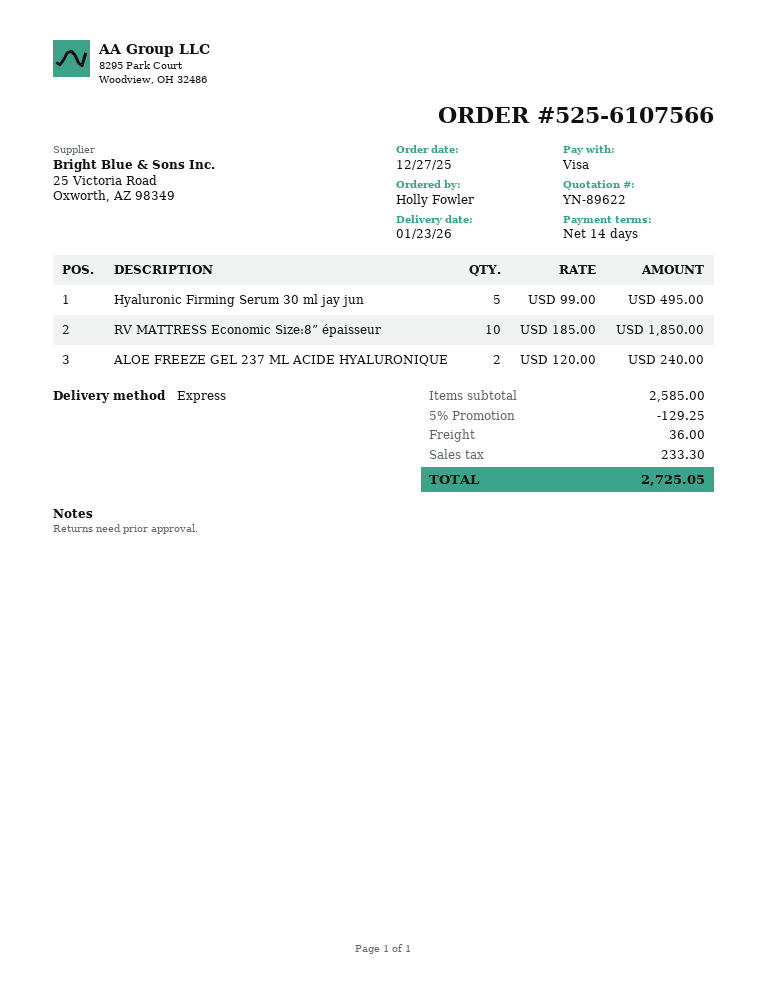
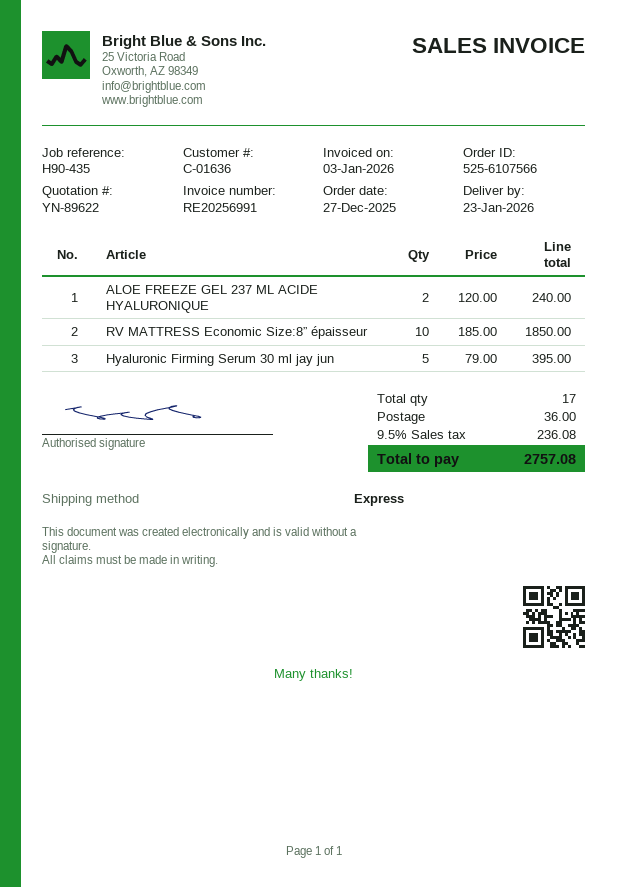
Hyaluronic Firming Serum 30 ml jay jun: 5 x 99.00 = 495.00 -> 5 x 79.00 = 395.00
discount: 5% = 129.25 -> none
tax: 233.30 -> 236.08
total: 2725.05 -> 2757.08

